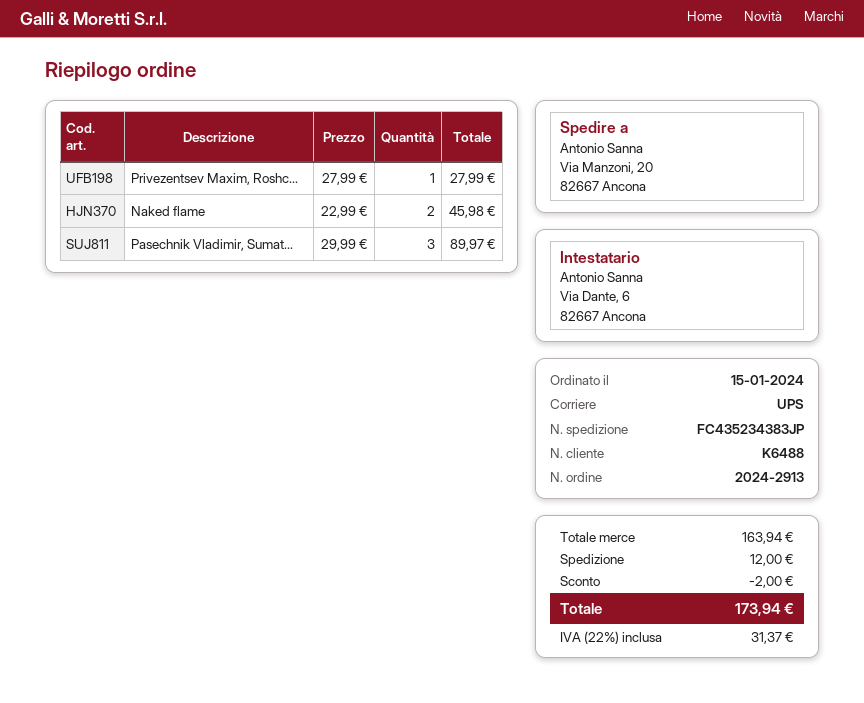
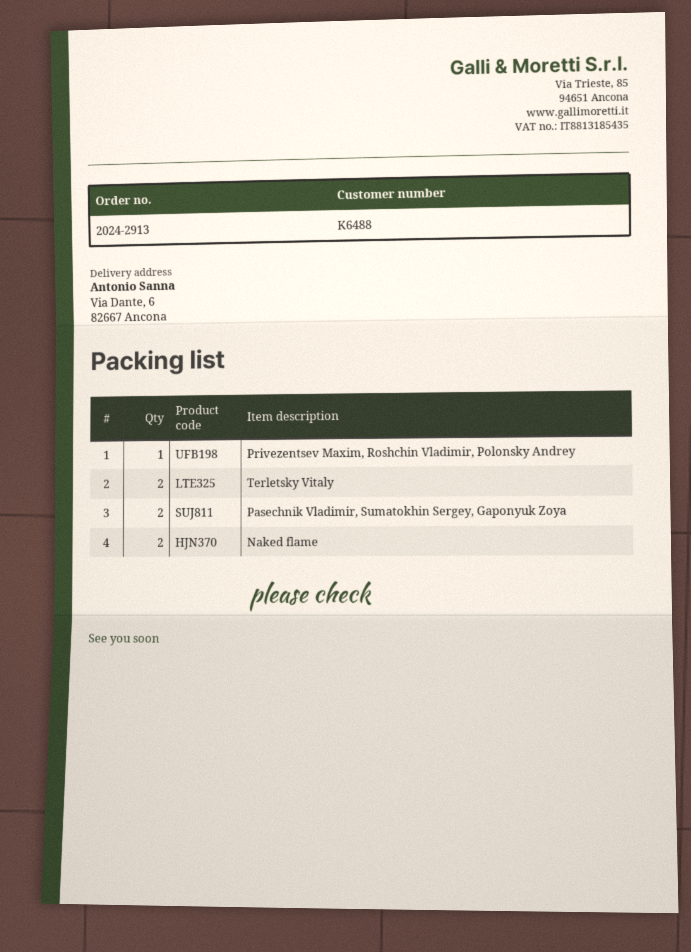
ship to: Via Manzoni, 20, 82667 Ancona -> Via Dante, 6, 82667 Ancona
Pasechnik Vladimir, Sumat...: 3 -> 2
Terletsky Vitaly: none -> 2

